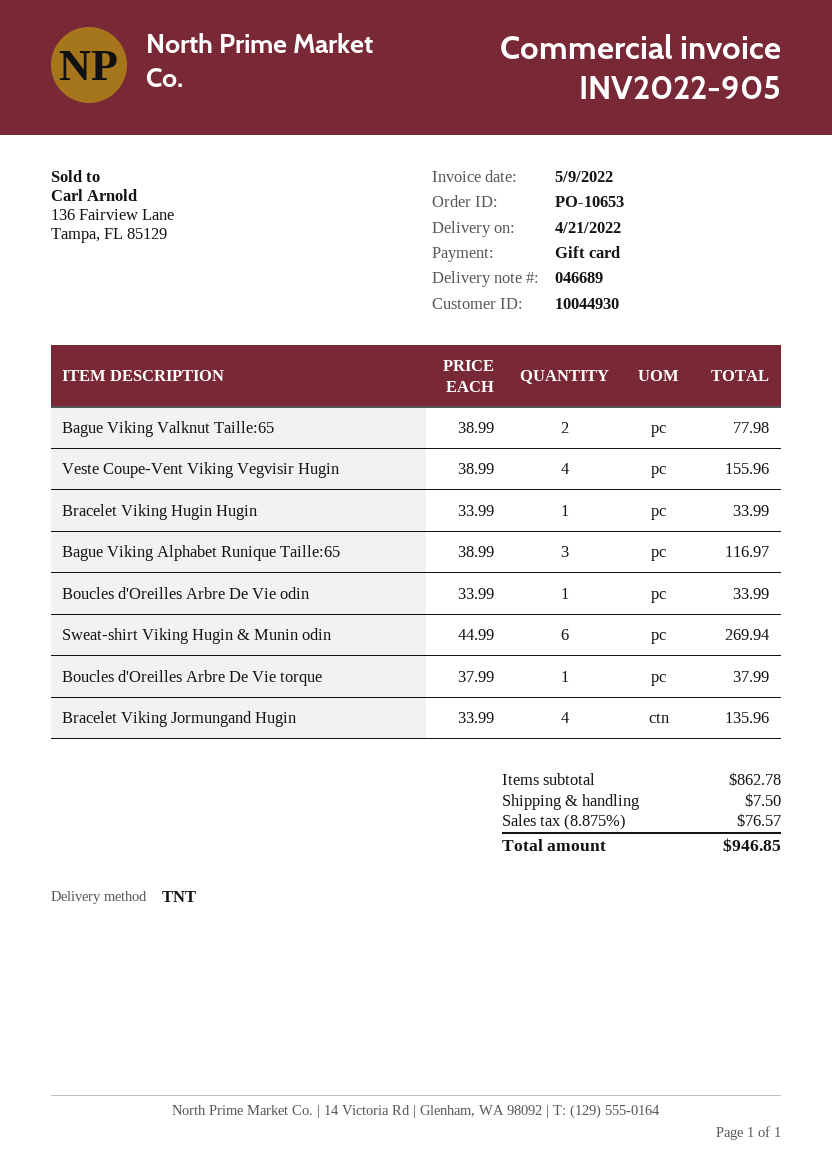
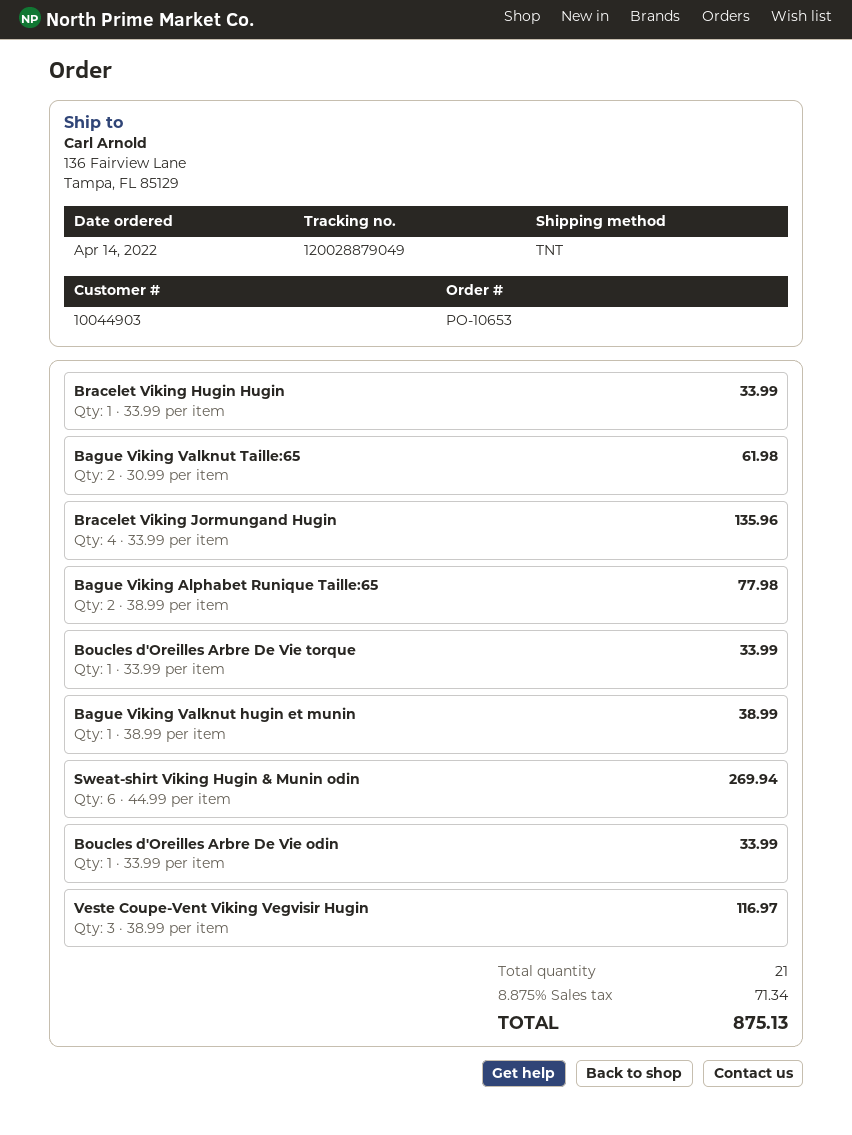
customer number: 10044930 -> 10044903
Bague Viking Valknut Taille:65: 2 x 38.99 = 77.98 -> 2 x 30.99 = 61.98
Veste Coupe-Vent Viking Vegvisir Hugin: 4 x 38.99 = 155.96 -> 3 x 38.99 = 116.97
Bague Viking Alphabet Runique Taille:65: 3 x 38.99 = 116.97 -> 2 x 38.99 = 77.98
Boucles d'Oreilles Arbre De Vie torque: 1 x 37.99 = 37.99 -> 1 x 33.99 = 33.99
Bague Viking Valknut hugin et munin: none -> 1 x 38.99 = 38.99
shipping: 7.50 -> none
tax: 8.875% = 76.57 -> 8.875% = 71.34
total: 946.85 -> 875.13

